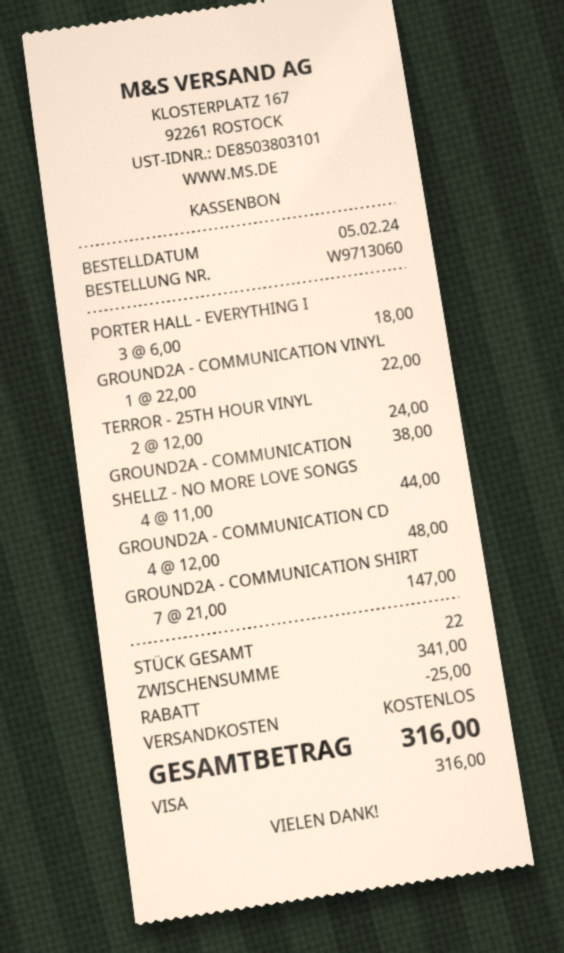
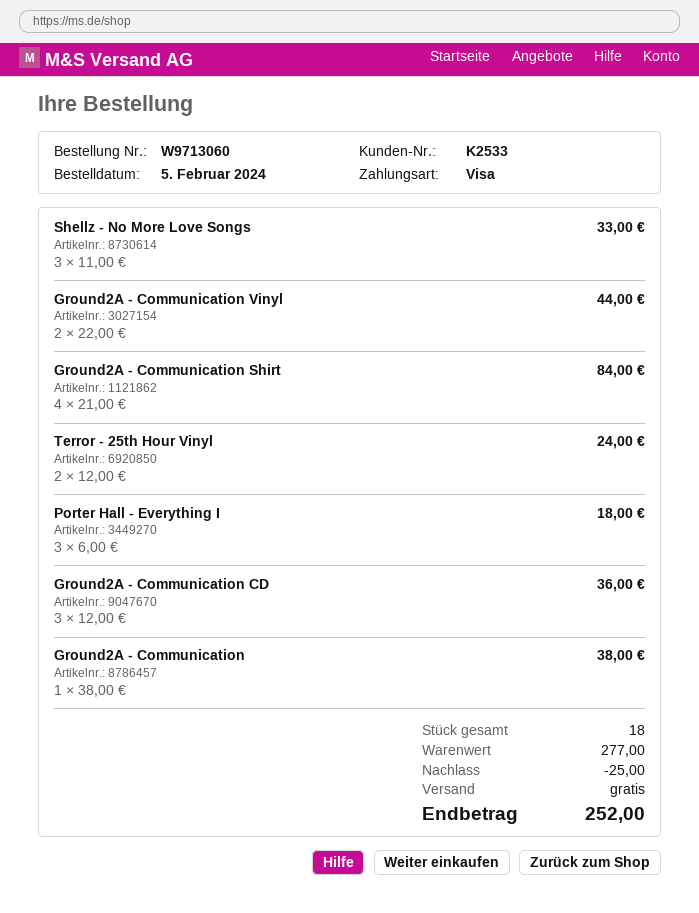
GROUND2A - COMMUNICATION VINYL: 1 x 22.00 = 22.00 -> 2 x 22.00 = 44.00
SHELLZ - NO MORE LOVE SONGS: 4 x 11.00 = 44.00 -> 3 x 11.00 = 33.00
GROUND2A - COMMUNICATION CD: 4 x 12.00 = 48.00 -> 3 x 12.00 = 36.00
GROUND2A - COMMUNICATION SHIRT: 7 x 21.00 = 147.00 -> 4 x 21.00 = 84.00
total quantity: 22 -> 18
subtotal: 341.00 -> 277.00
total: 316.00 -> 252.00

